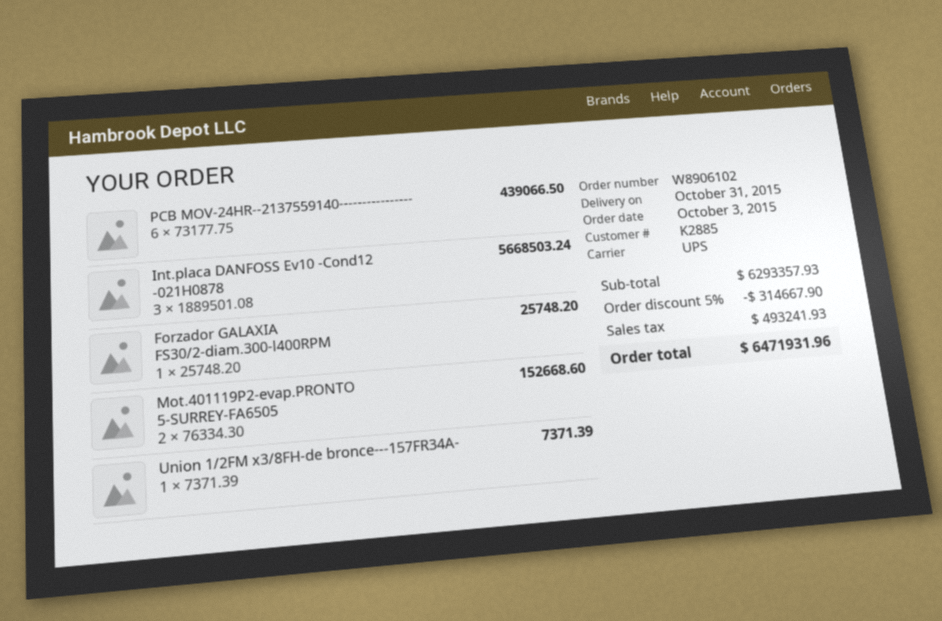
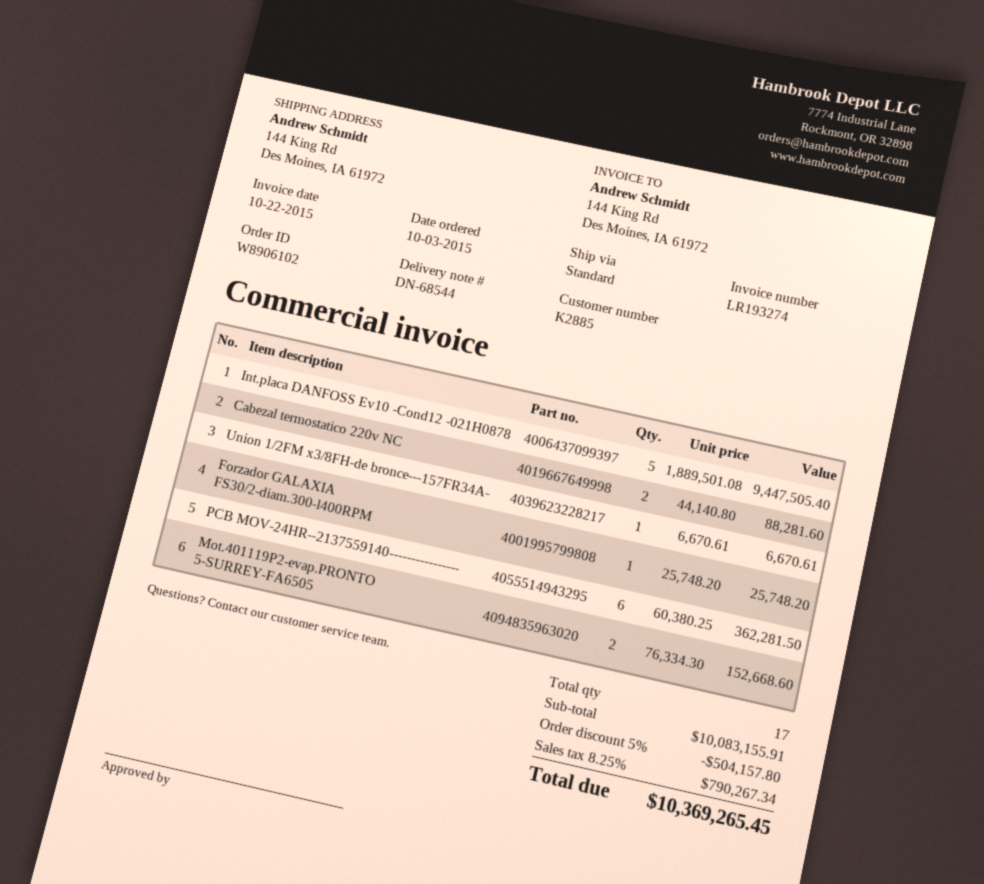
shipping method: UPS -> standard
PCB MOV-24HR--2137559140----------------: 6 x 73177.75 = 439066.50 -> 6 x 60380.25 = 362281.50
Int.placa DANFOSS Ev10 -Cond12 -021H0878: 3 x 1889501.08 = 5668503.24 -> 5 x 1889501.08 = 9447505.40
Union 1/2FM x3/8FH-de bronce---157FR34A-: 1 x 7371.39 = 7371.39 -> 1 x 6670.61 = 6670.61
Cabezal termostatico 220v NC: none -> 2 x 44140.80 = 88281.60
subtotal: 6293357.93 -> 10083155.91
discount: 5% = 314667.90 -> 5% = 504157.80
tax: 493241.93 -> 790267.34
total: 6471931.96 -> 10369265.45

